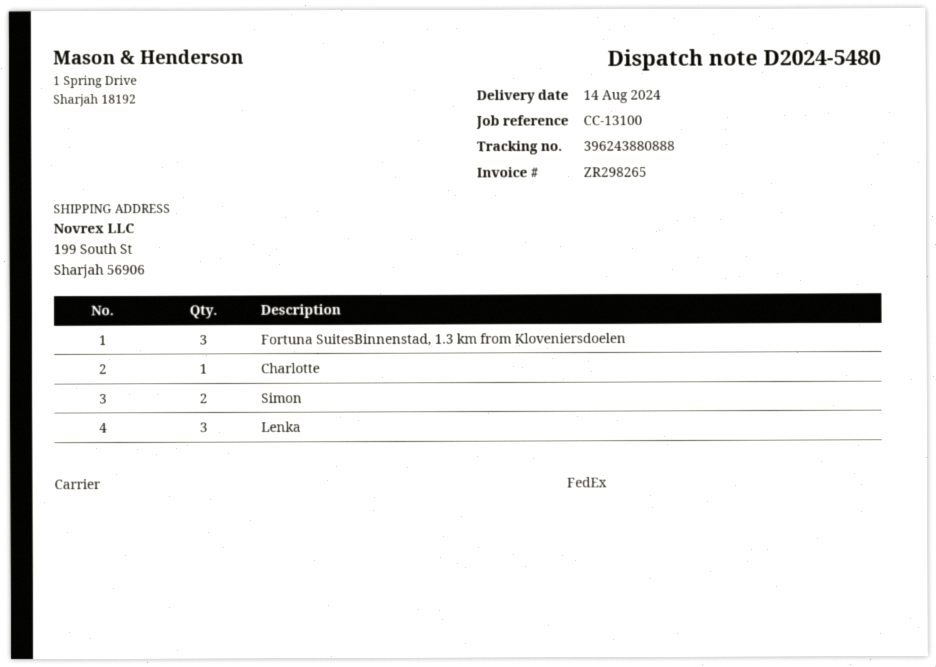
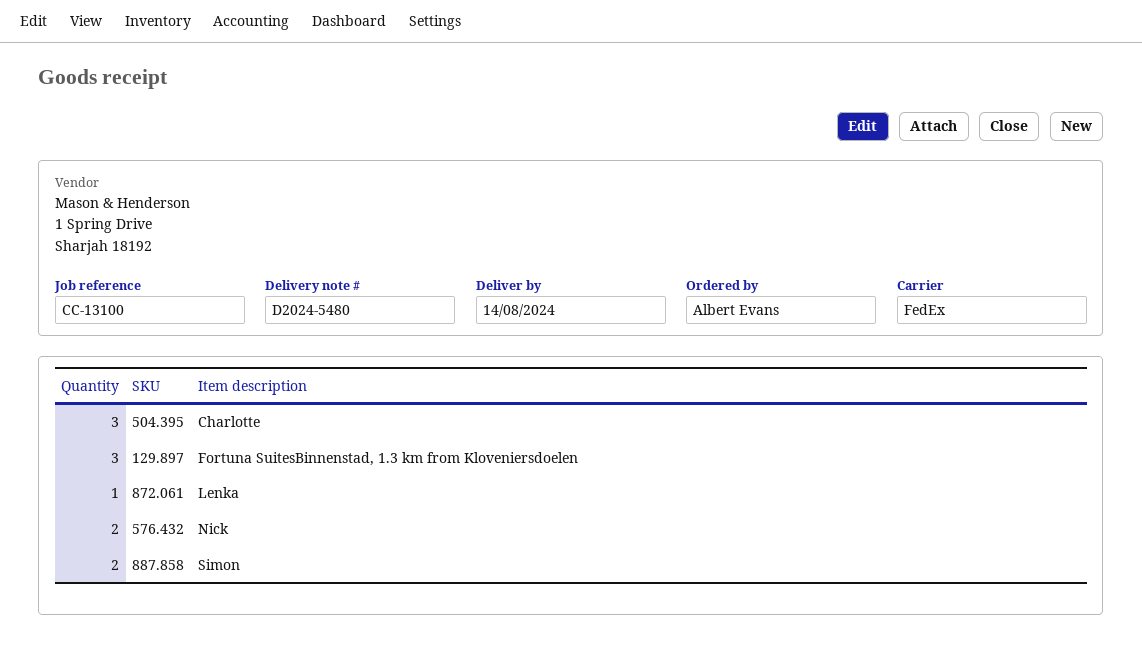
Charlotte: 1 -> 3
Lenka: 3 -> 1
Nick: none -> 2

